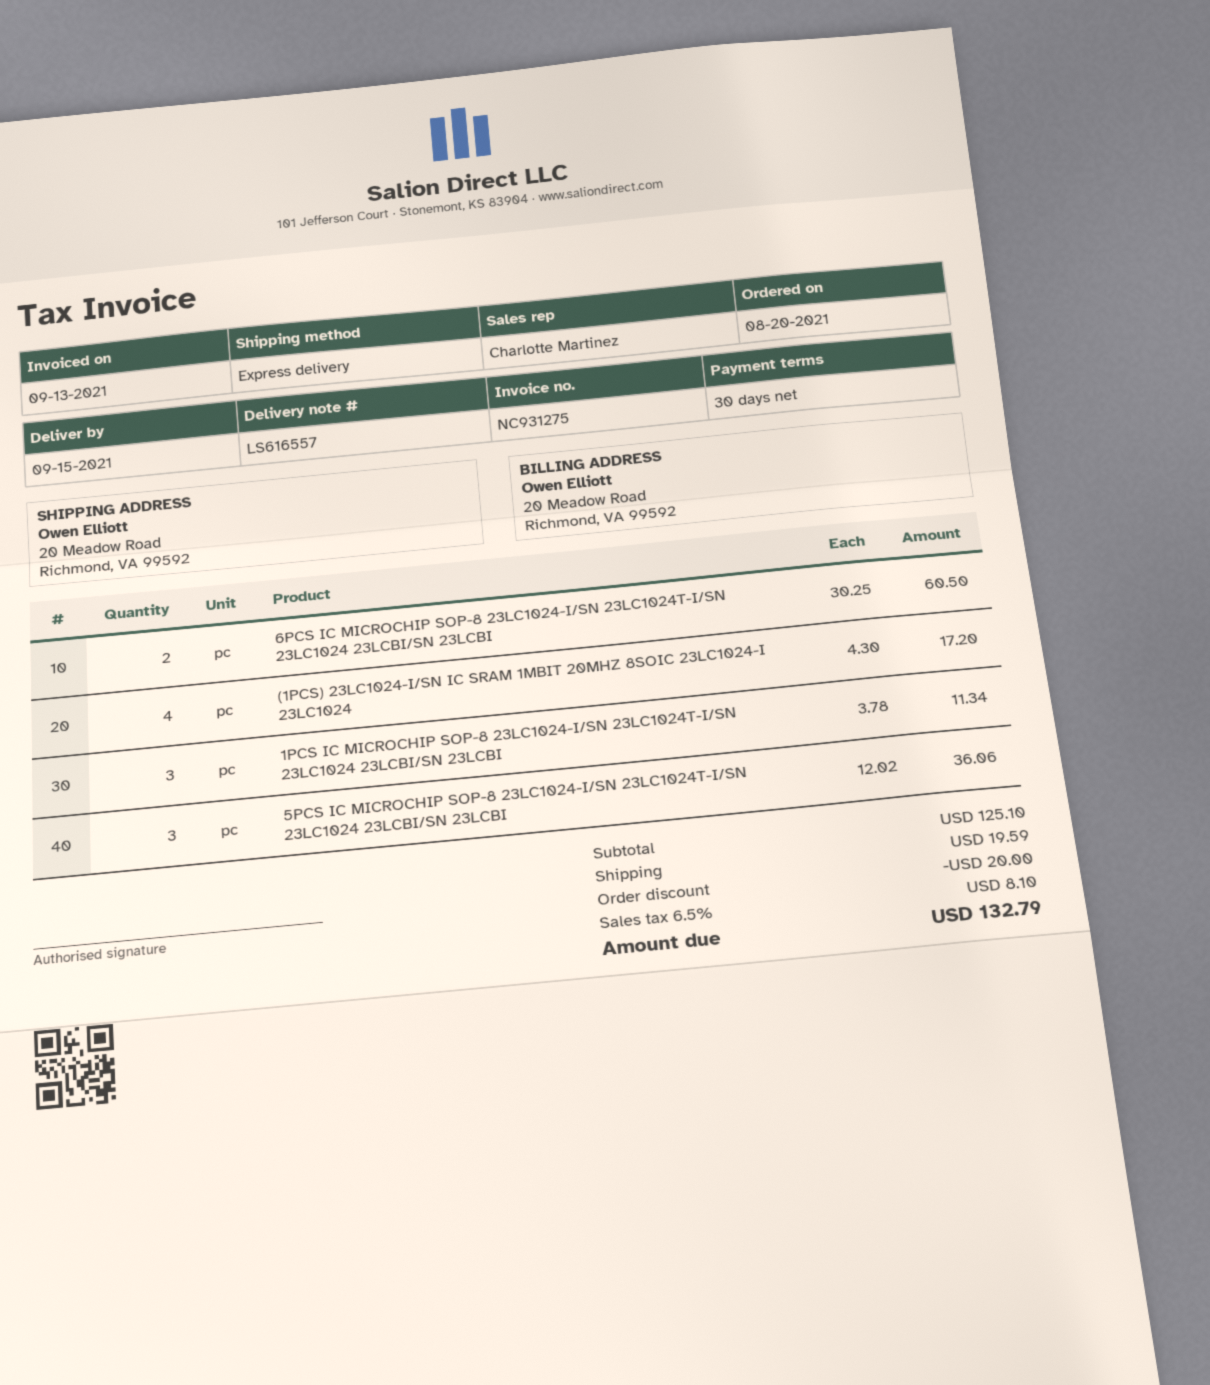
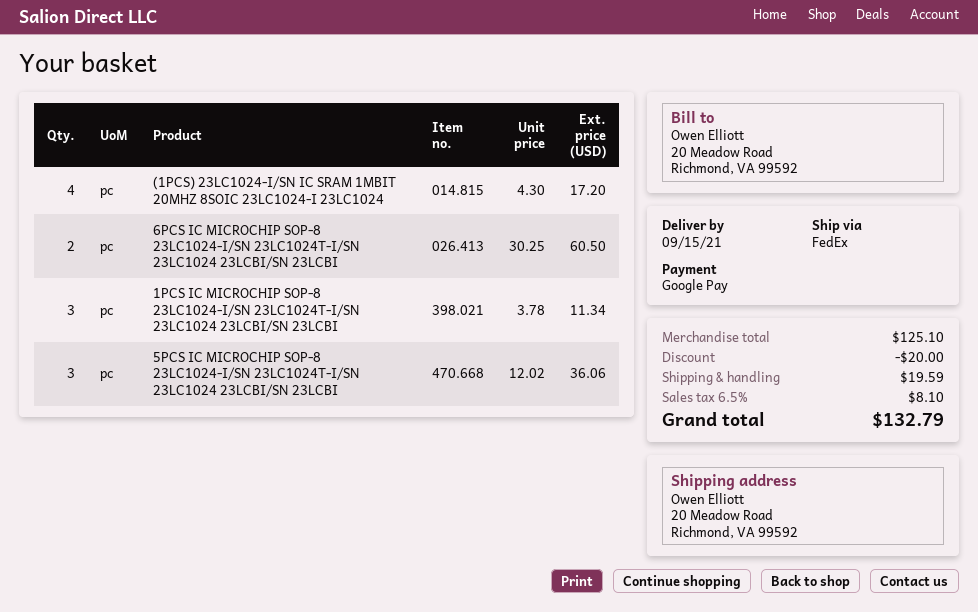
shipping method: express -> FedEx

